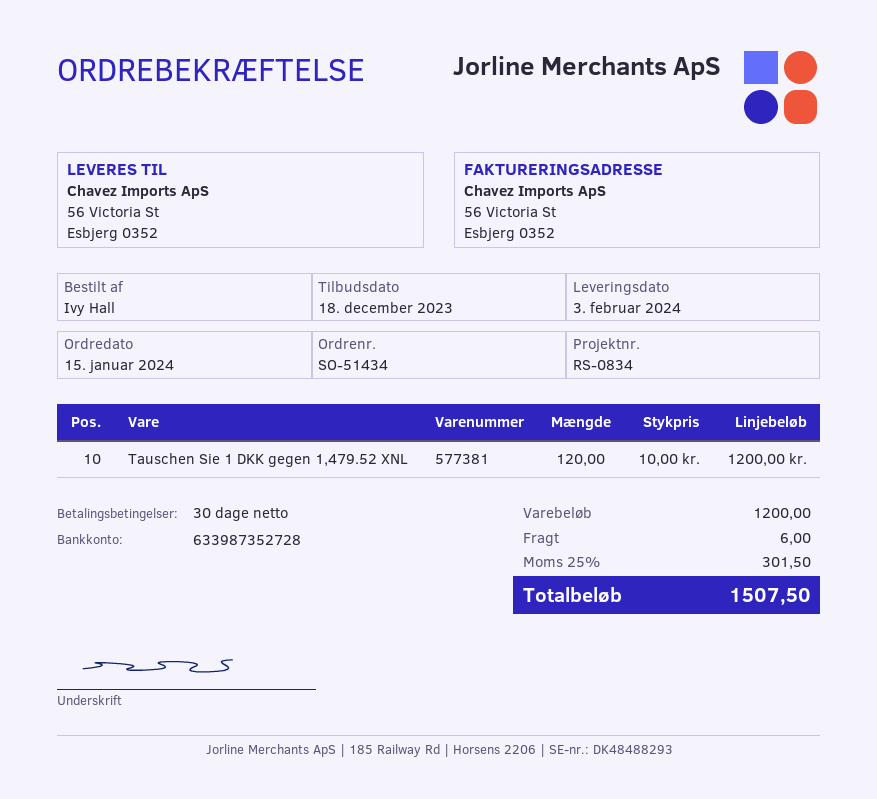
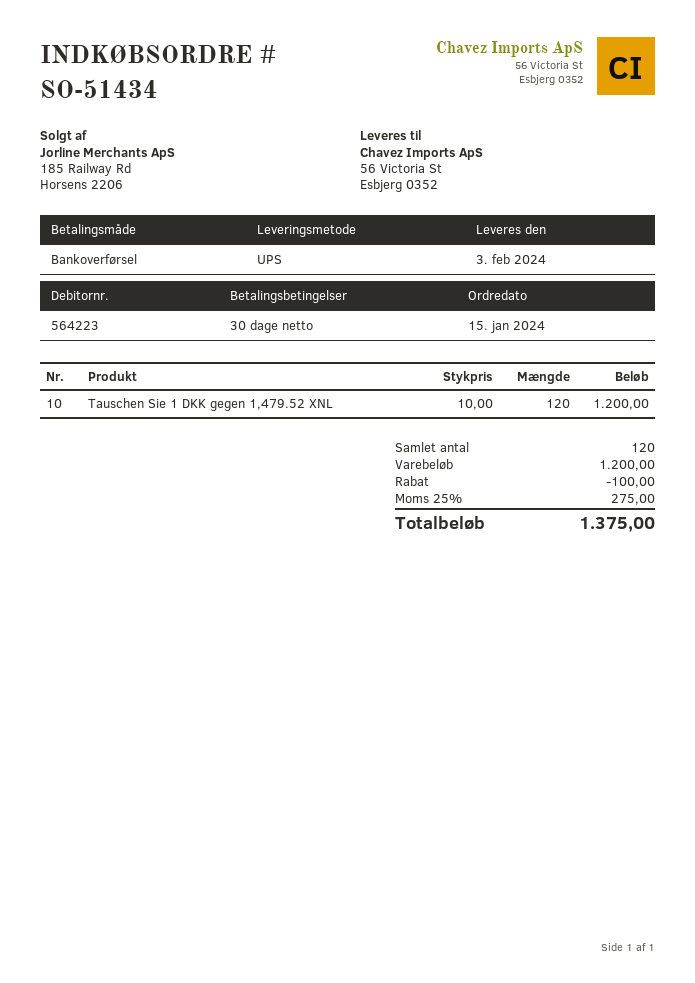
discount: none -> 100.00
shipping: 6.00 -> none
tax: 25% = 301.50 -> 25% = 275.00
total: 1507.50 -> 1375.00

